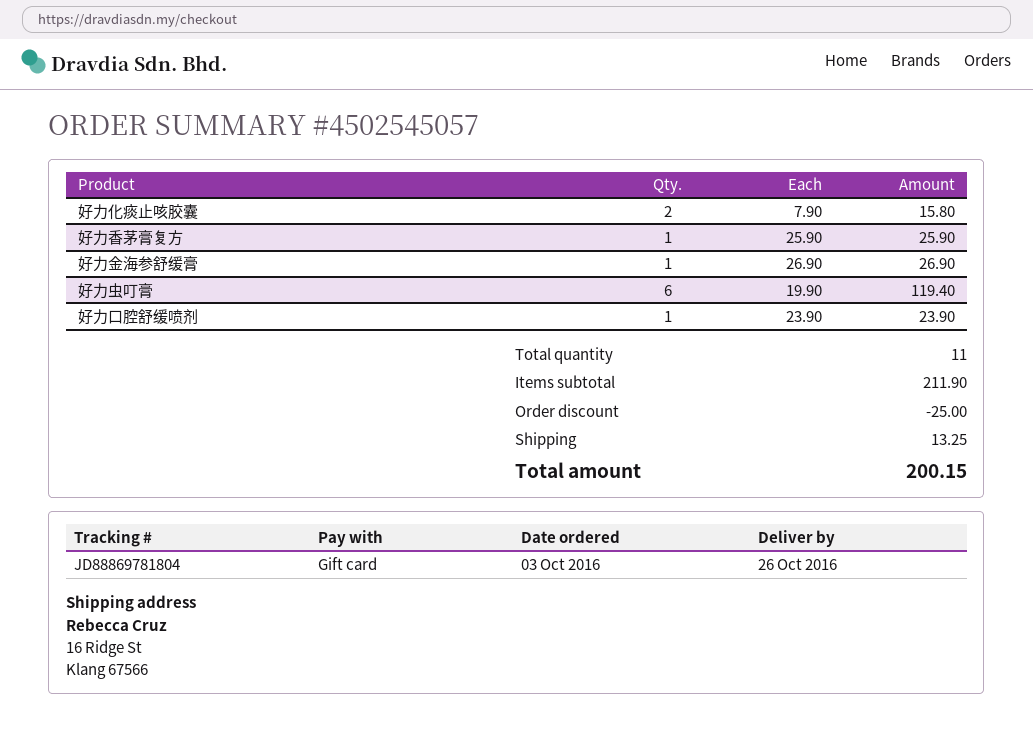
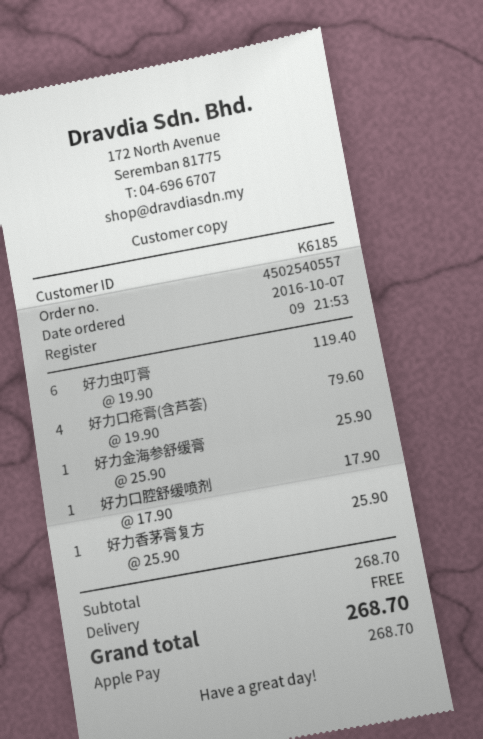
order number: 4502545057 -> 4502540557
order date: 2016-10-03 -> 2016-10-07
payment method: gift card -> Apple Pay
好力化痰止咳胶囊: 2 x 7.90 = 15.80 -> none
好力金海参舒缓膏: 1 x 26.90 = 26.90 -> 1 x 25.90 = 25.90
好力口腔舒缓喷剂: 1 x 23.90 = 23.90 -> 1 x 17.90 = 17.90
好力口疮膏(含芦荟): none -> 4 x 19.90 = 79.60
subtotal: 211.90 -> 268.70
discount: 25.00 -> none
shipping: 13.25 -> 0.00
total: 200.15 -> 268.70

